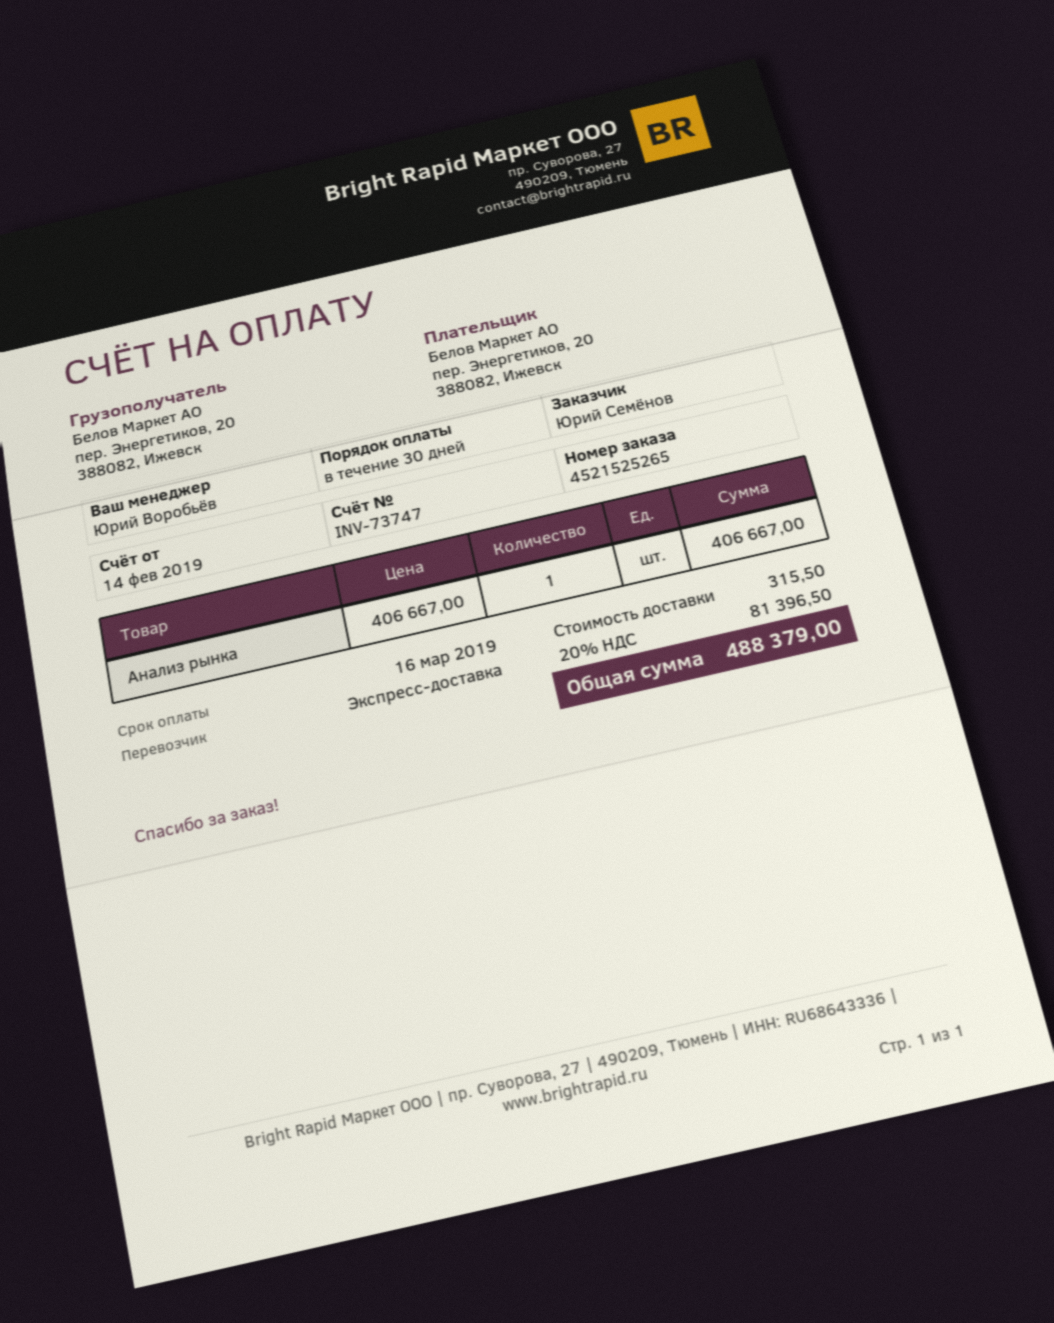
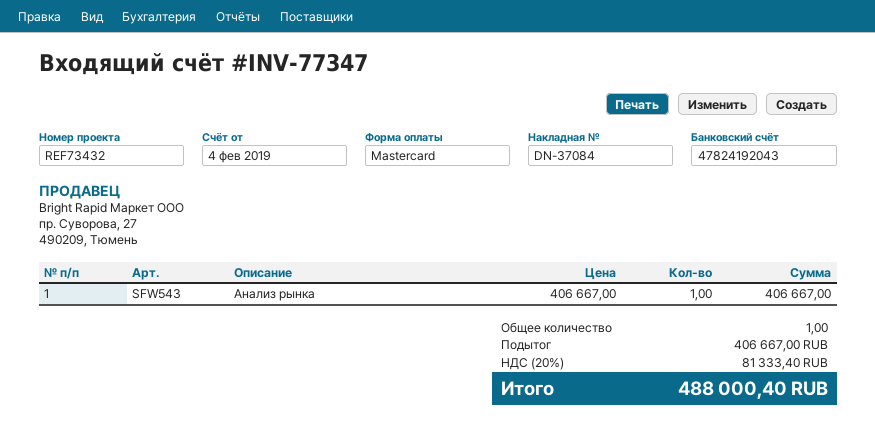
invoice number: INV-73747 -> INV-77347
invoice date: 2019-02-14 -> 2019-02-04
shipping: 315.50 -> none
tax: 20% = 81396.50 -> 20% = 81333.40
total: 488379.00 -> 488000.40

